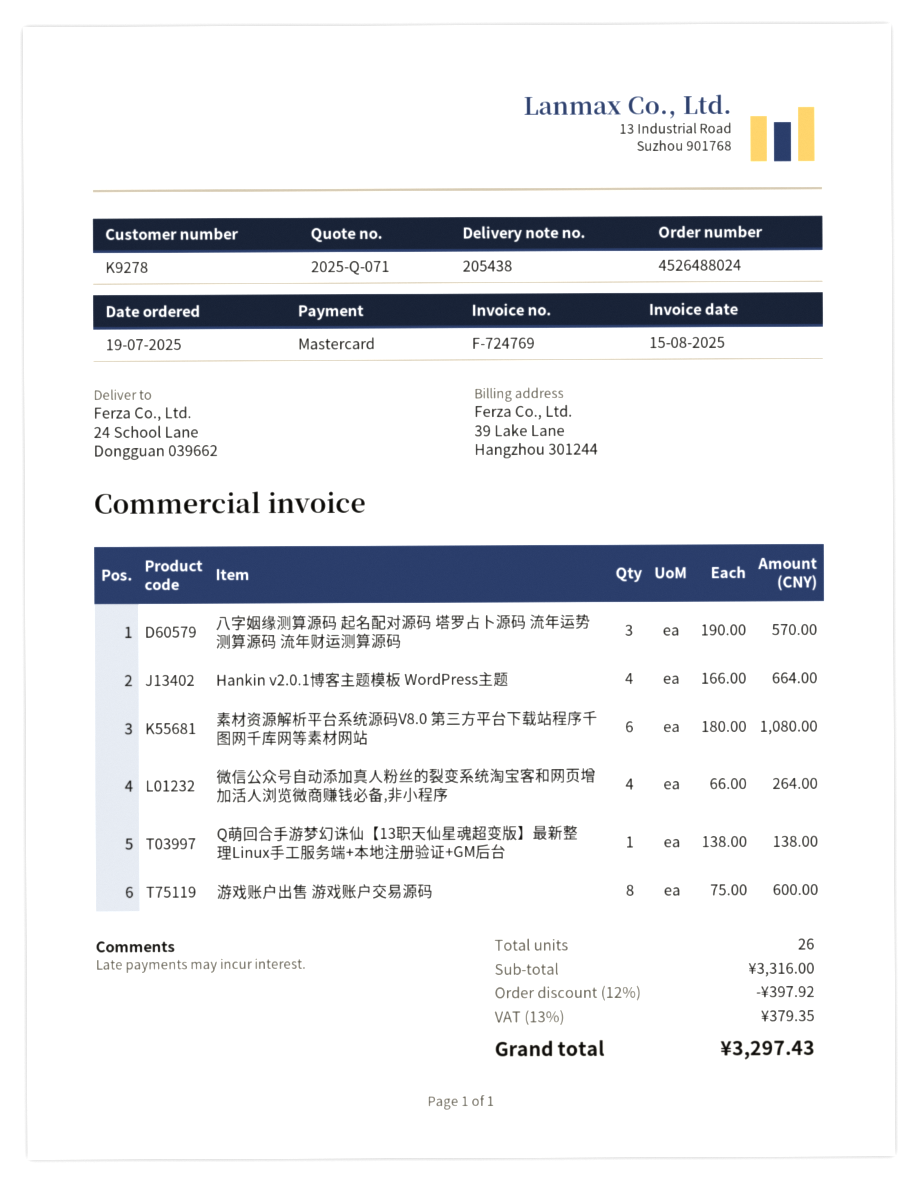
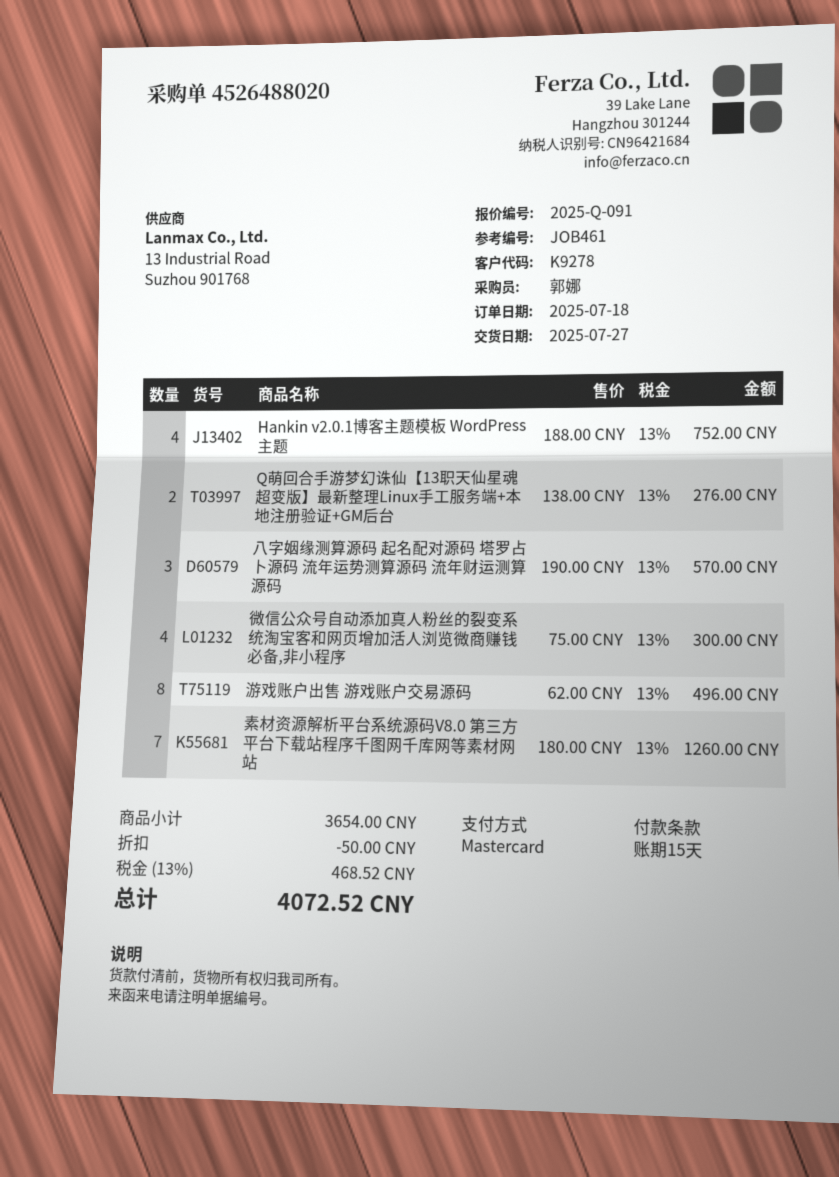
quote number: 2025-Q-071 -> 2025-Q-091
order number: 4526488024 -> 4526488020
order date: 2025-07-19 -> 2025-07-18
Hankin v2.0.1博客主题模板 WordPress主题: 4 x 166.00 = 664.00 -> 4 x 188.00 = 752.00
素材资源解析平台系统源码V8.0 第三方平台下载站程序千图网千库网等素材网站: 6 x 180.00 = 1080.00 -> 7 x 180.00 = 1260.00
微信公众号自动添加真人粉丝的裂变系统淘宝客和网页增加活人浏览微商赚钱必备,非小程序: 4 x 66.00 = 264.00 -> 4 x 75.00 = 300.00
Q萌回合手游梦幻诛仙【13职天仙星魂超变版】最新整理Linux手工服务端+本地注册验证+GM后台: 1 x 138.00 = 138.00 -> 2 x 138.00 = 276.00
游戏账户出售 游戏账户交易源码: 8 x 75.00 = 600.00 -> 8 x 62.00 = 496.00
subtotal: 3316.00 -> 3654.00
discount: 397.92 -> 50.00
tax: 13% = 379.35 -> 13% = 468.52
total: 3297.43 -> 4072.52

